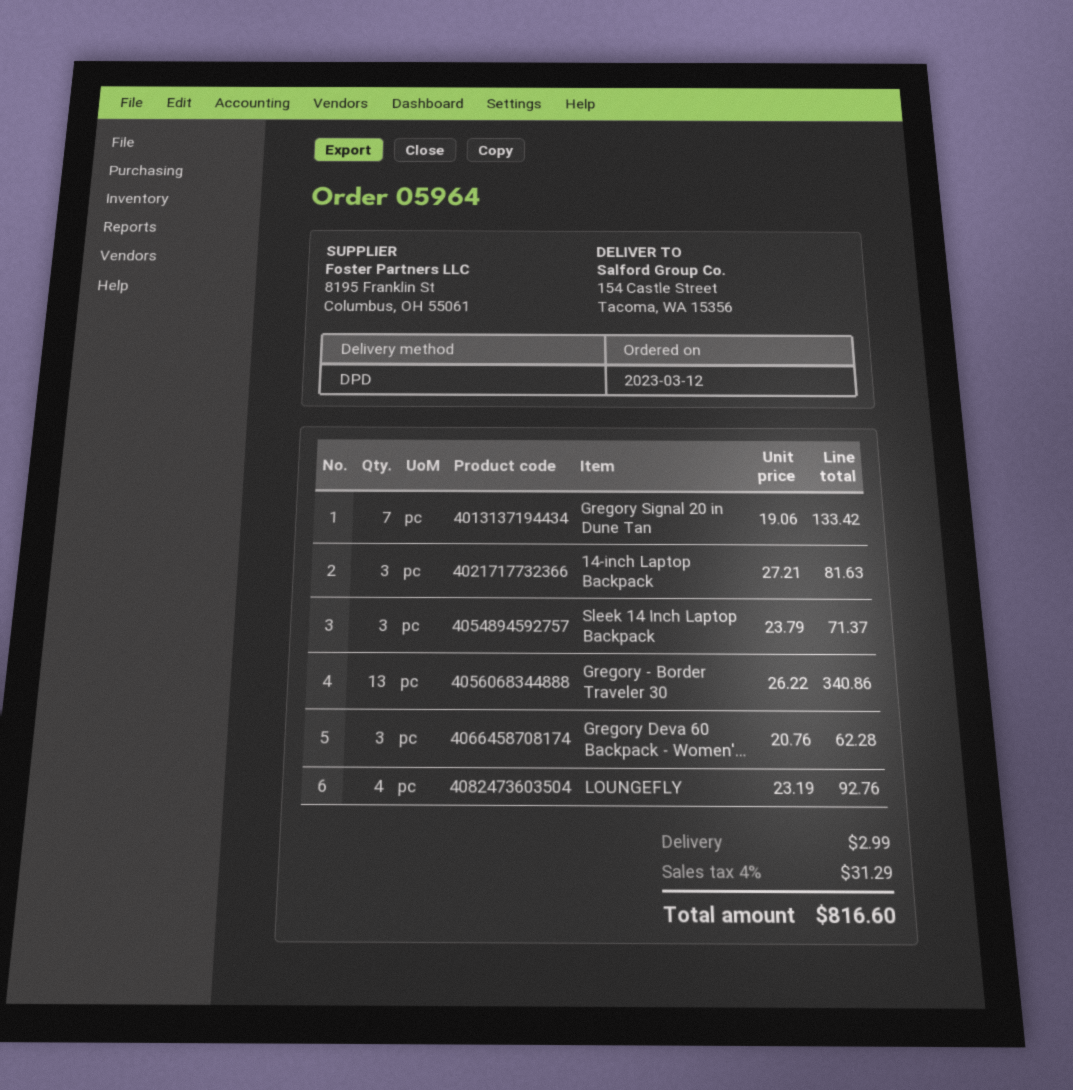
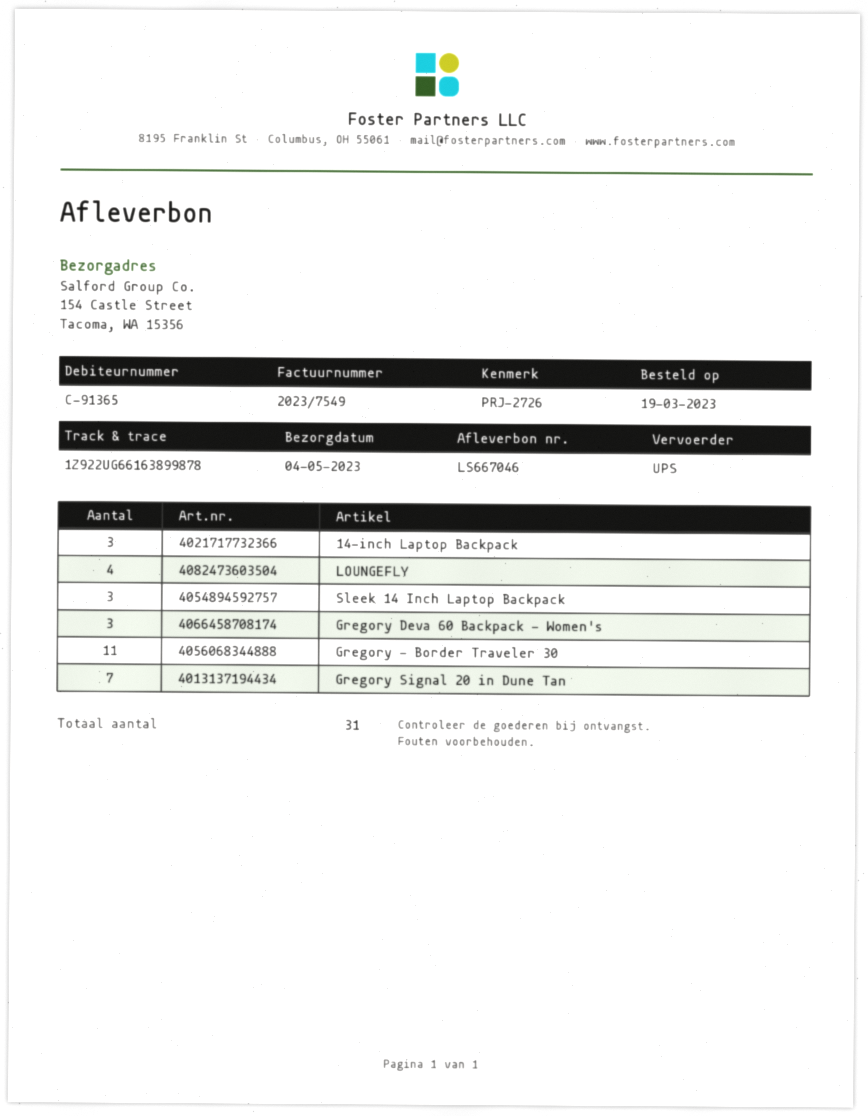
order date: 2023-03-12 -> 2023-03-19
shipping method: DPD -> UPS
Gregory - Border Traveler 30: 13 -> 11

